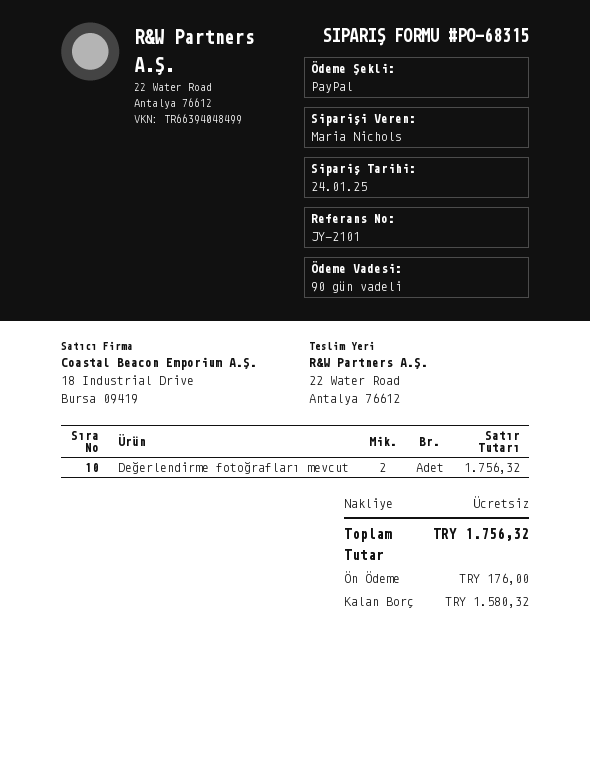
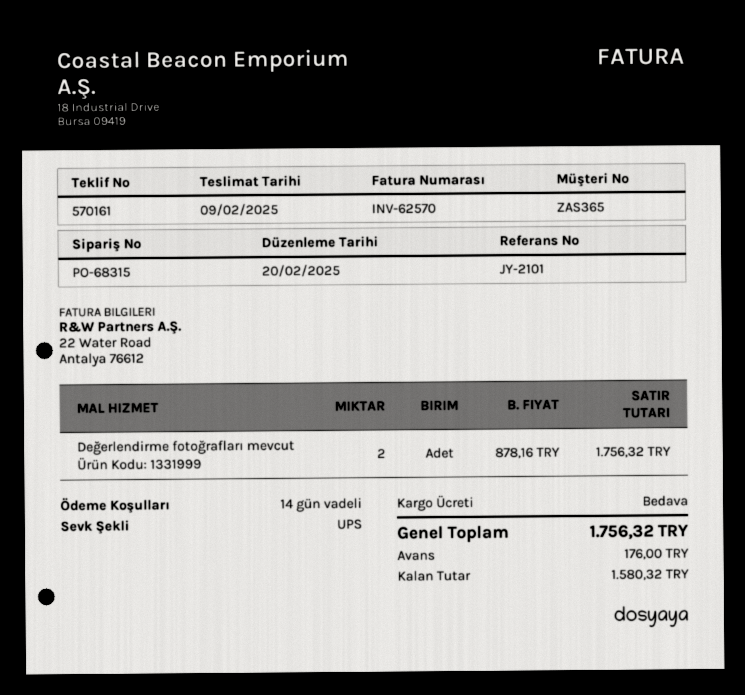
payment terms: 90 days -> 14 days

